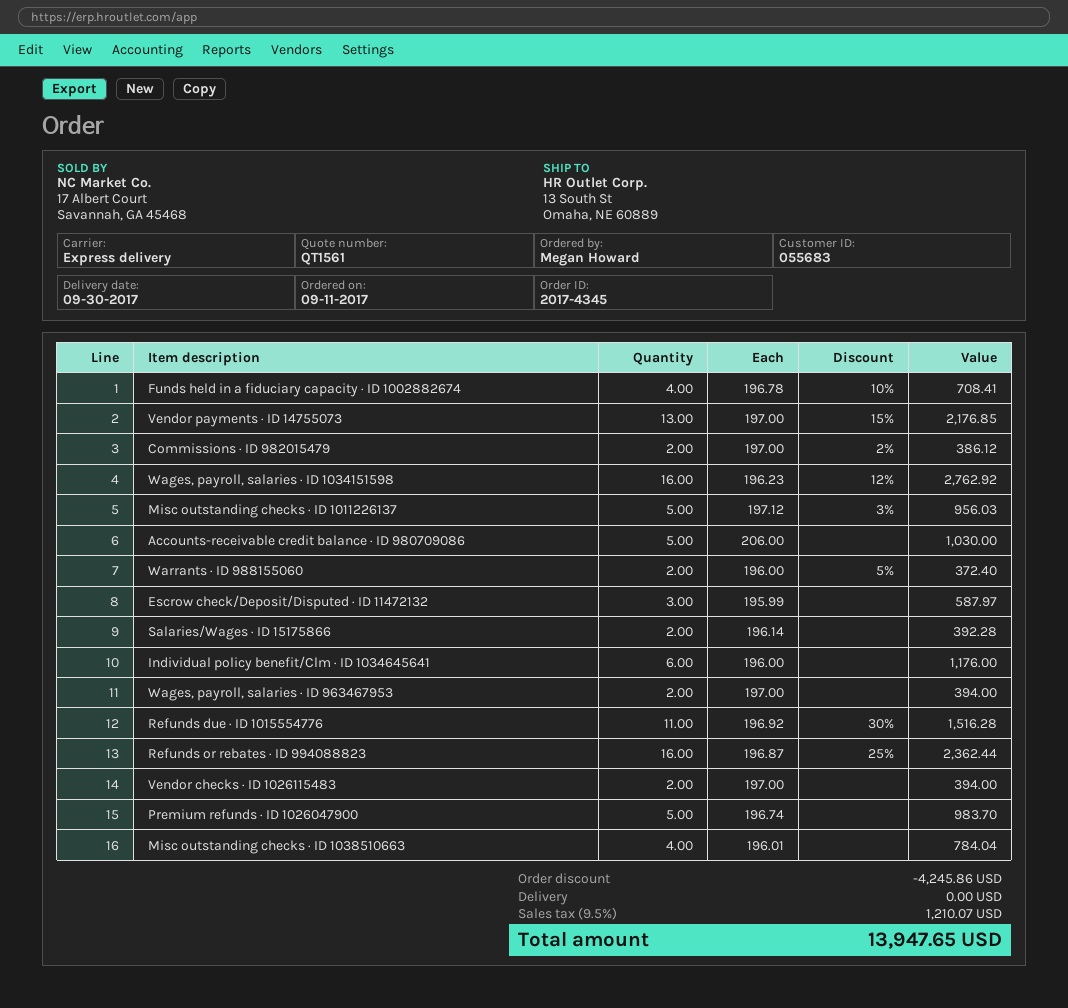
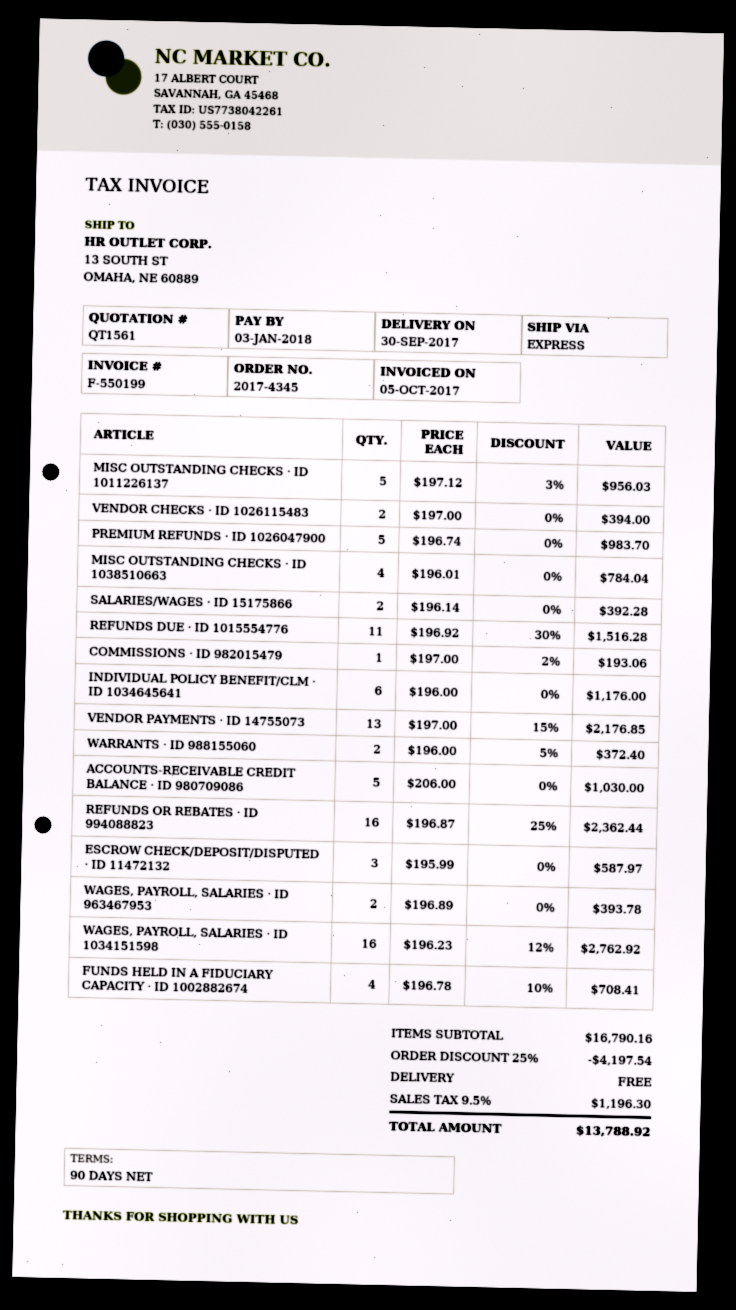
Commissions · ID 982015479: 2 x 197.00 - 2% = 386.12 -> 1 x 197.00 - 2% = 193.06
Wages, payroll, salaries · ID 963467953: 2 x 197.00 = 394.00 -> 2 x 196.89 = 393.78
discount: 4245.86 -> 4197.54
tax: 9.5% = 1210.07 -> 9.5% = 1196.30
total: 13947.65 -> 13788.92

